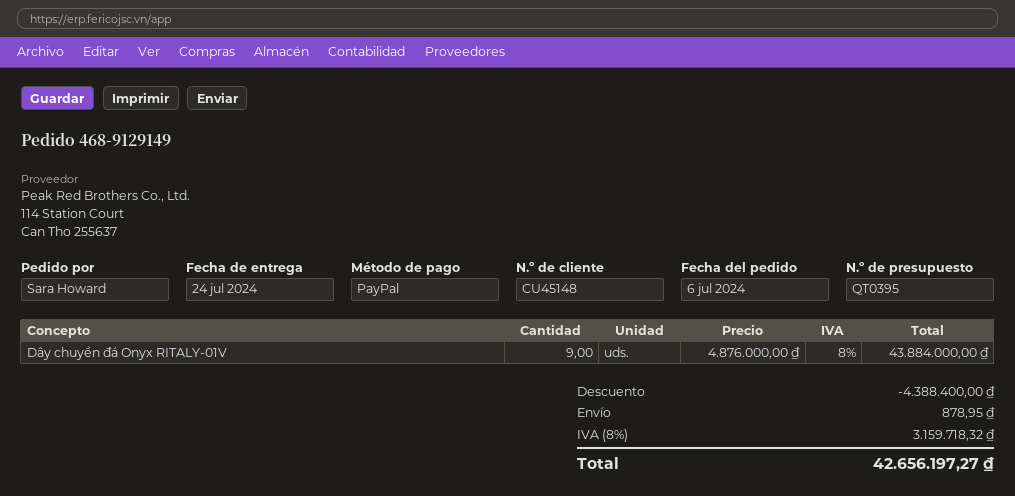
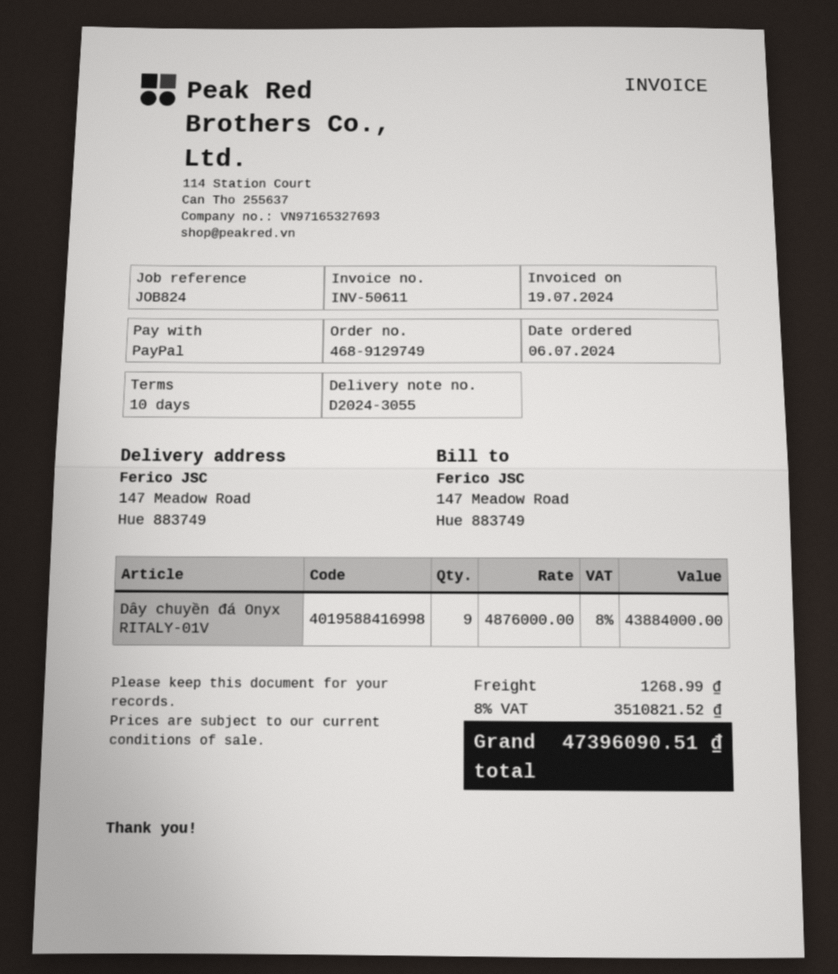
order number: 468-9129149 -> 468-9129749
discount: 4388400.00 -> none
shipping: 878.95 -> 1268.99
tax: 8% = 3159718.32 -> 8% = 3510821.52
total: 42656197.27 -> 47396090.51

